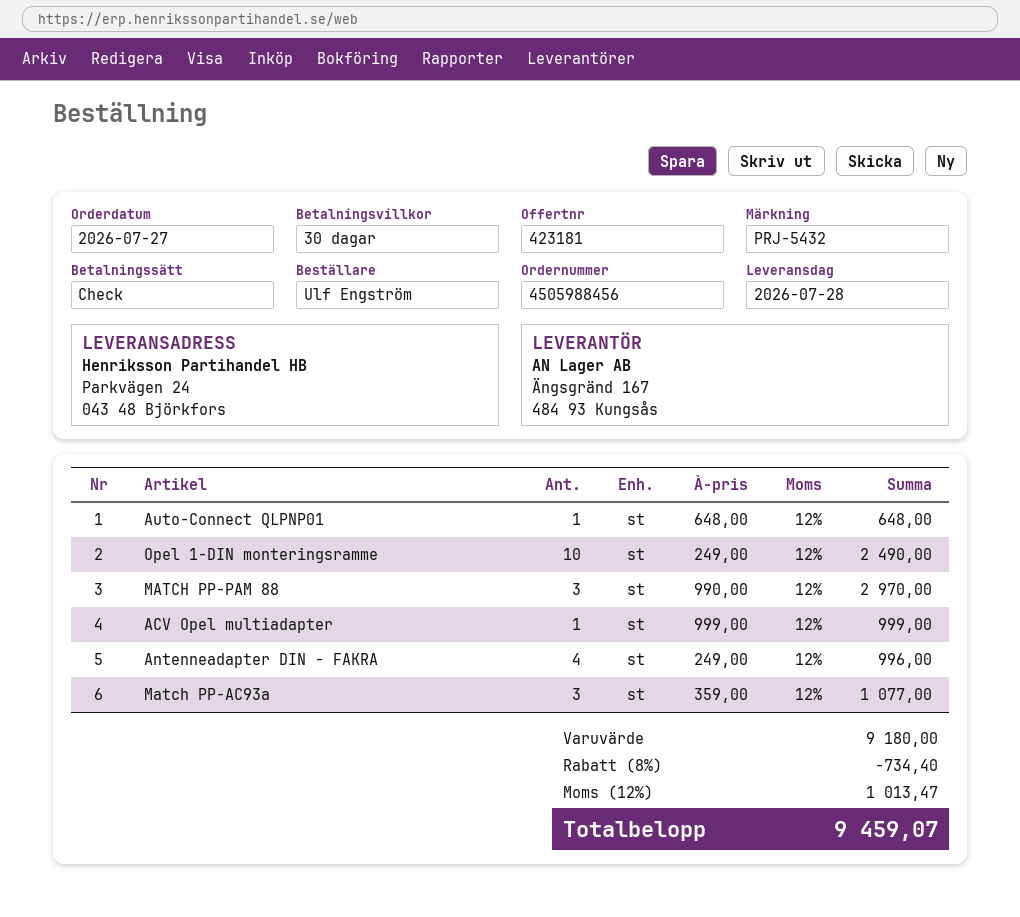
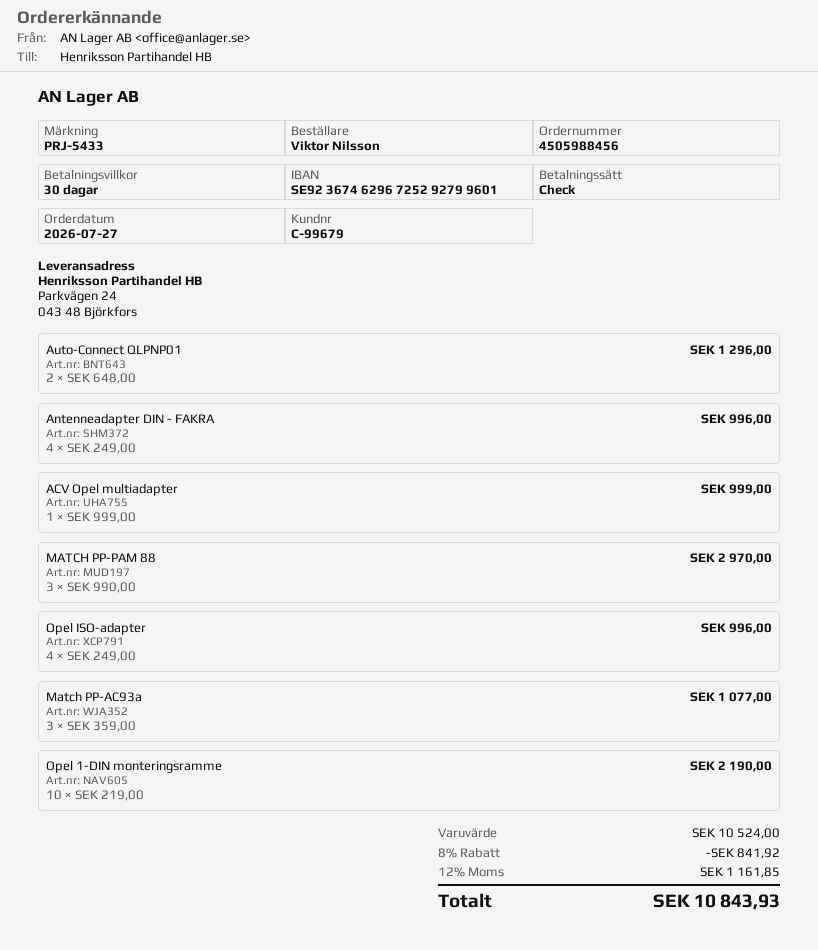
reference: PRJ-5432 -> PRJ-5433
ordered by: Ulf Engström -> Viktor Nilsson
Auto-Connect QLPNP01: 1 x 648.00 = 648.00 -> 2 x 648.00 = 1296.00
Opel 1-DIN monteringsramme: 10 x 249.00 = 2490.00 -> 10 x 219.00 = 2190.00
Opel ISO-adapter: none -> 4 x 249.00 = 996.00
subtotal: 9180.00 -> 10524.00
discount: 8% = 734.40 -> 8% = 841.92
tax: 12% = 1013.47 -> 12% = 1161.85
total: 9459.07 -> 10843.93

